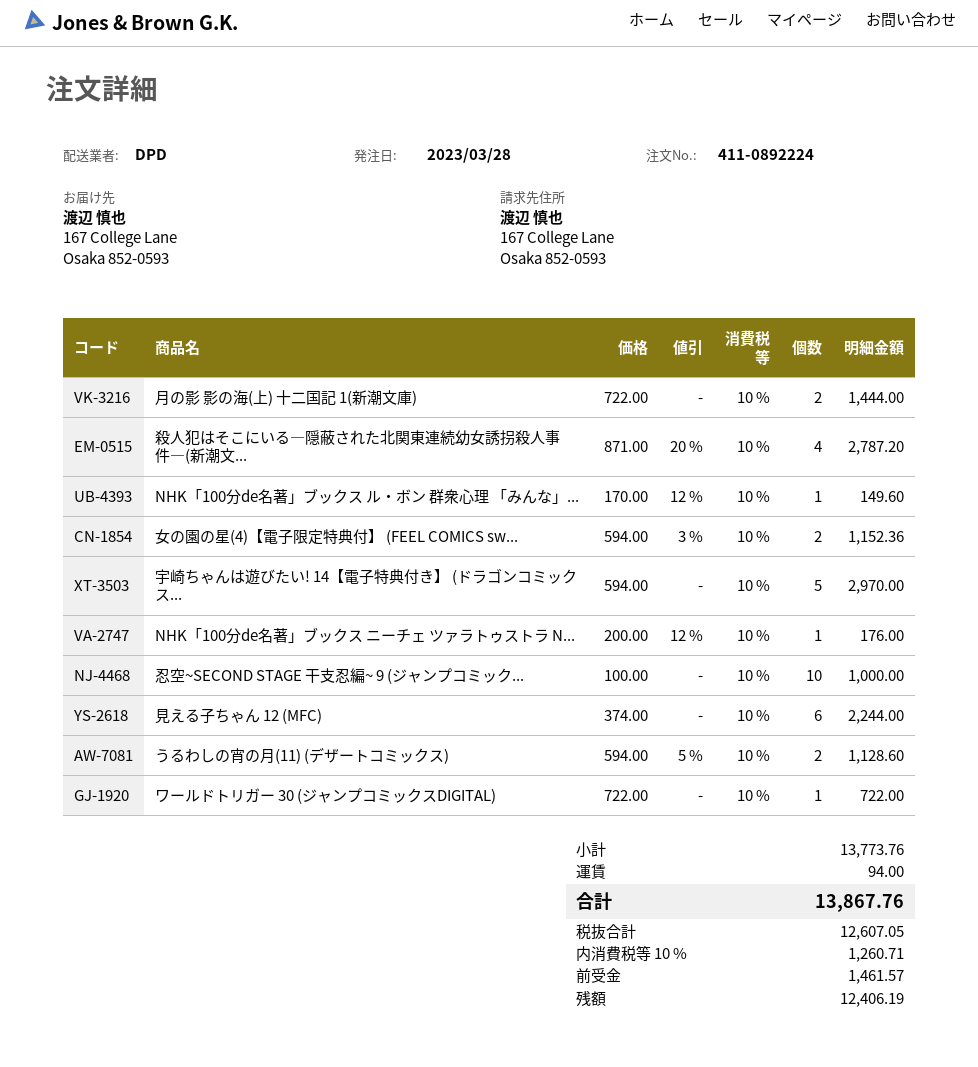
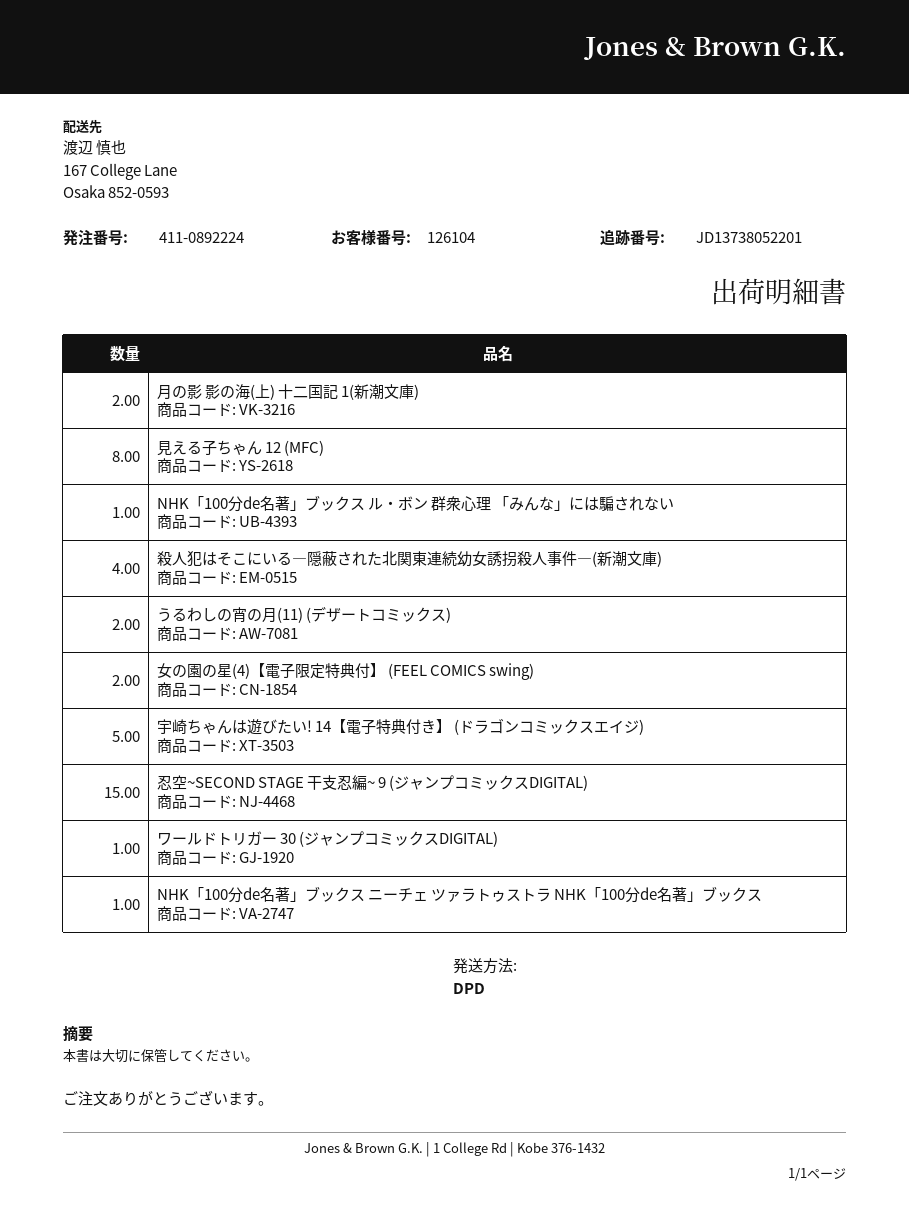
忍空~SECOND STAGE 干支忍編~ 9 (ジャンプコミック...: 10 -> 15
見える子ちゃん 12 (MFC): 6 -> 8

